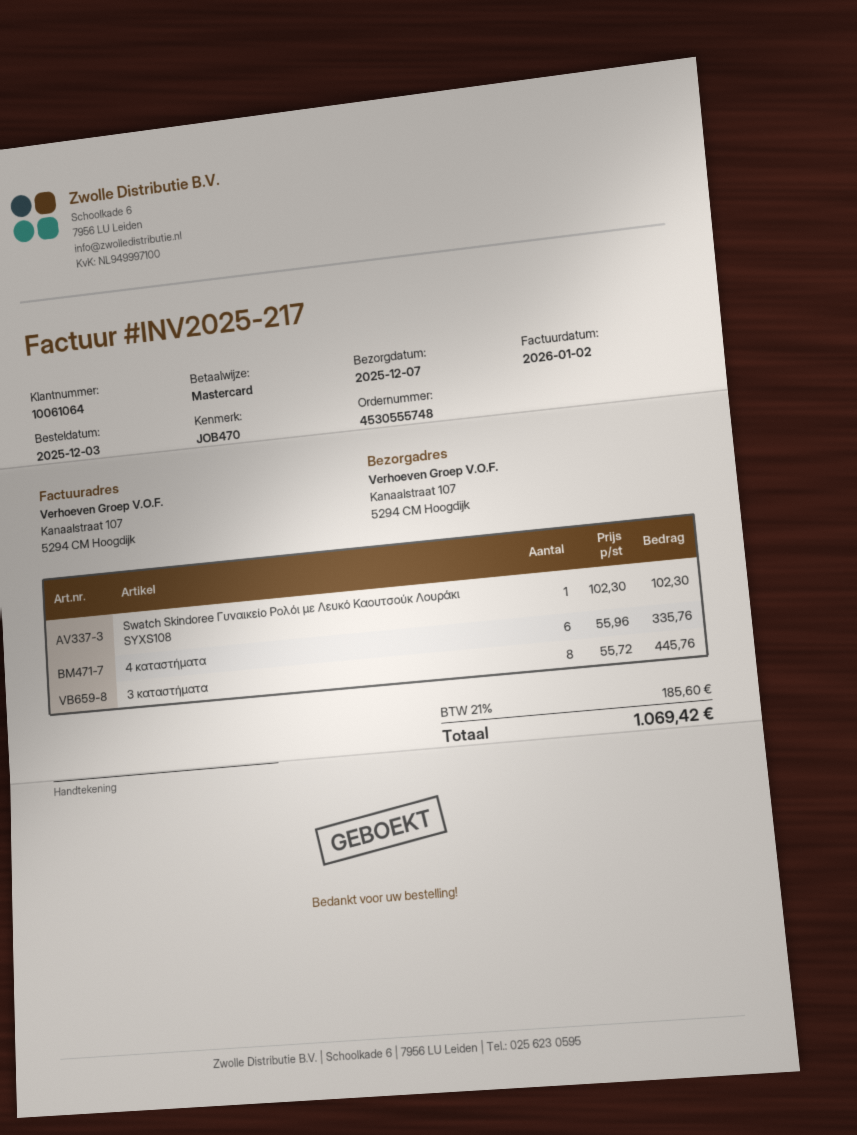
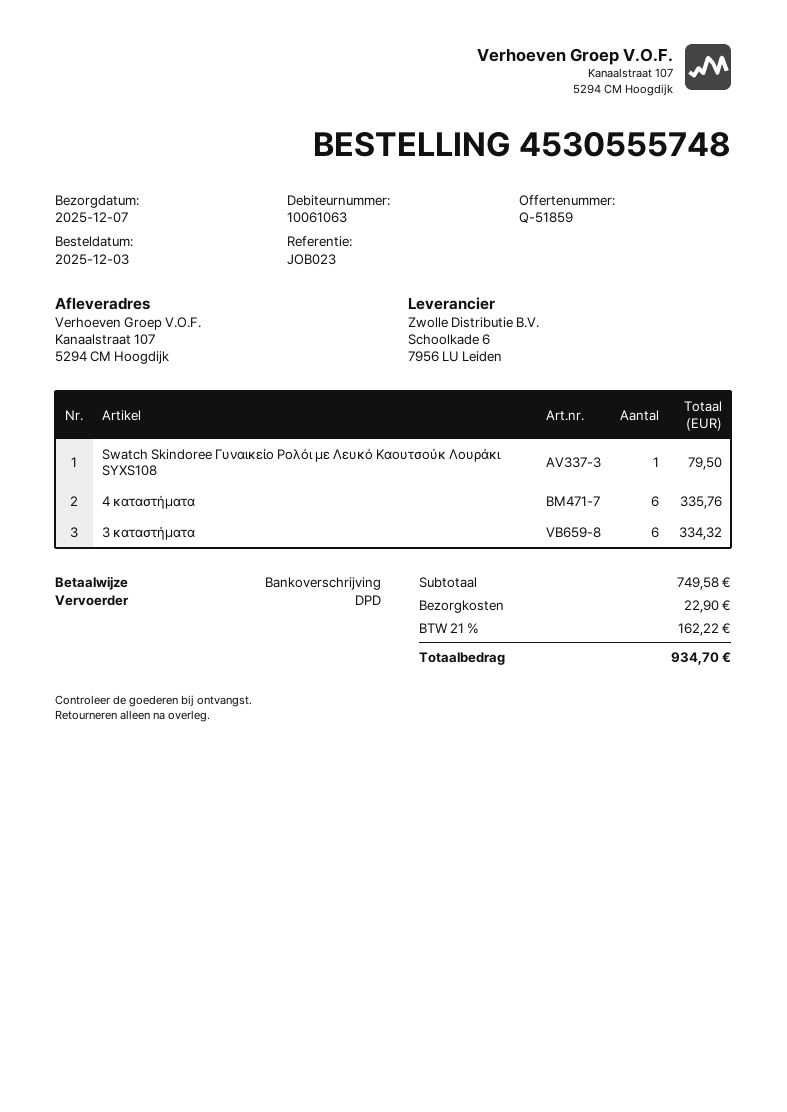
customer number: 10061064 -> 10061063
reference: JOB470 -> JOB023
payment method: Mastercard -> bank transfer
Swatch Skindoree Γυναικείο Ρολόι με Λευκό Καουτσούκ Λουράκι SYXS108: 1 for 102.30 -> 1 for 79.50
3 καταστήματα: 8 for 445.76 -> 6 for 334.32
shipping: none -> 22.90
tax: 21% = 185.60 -> 21% = 162.22
total: 1069.42 -> 934.70

